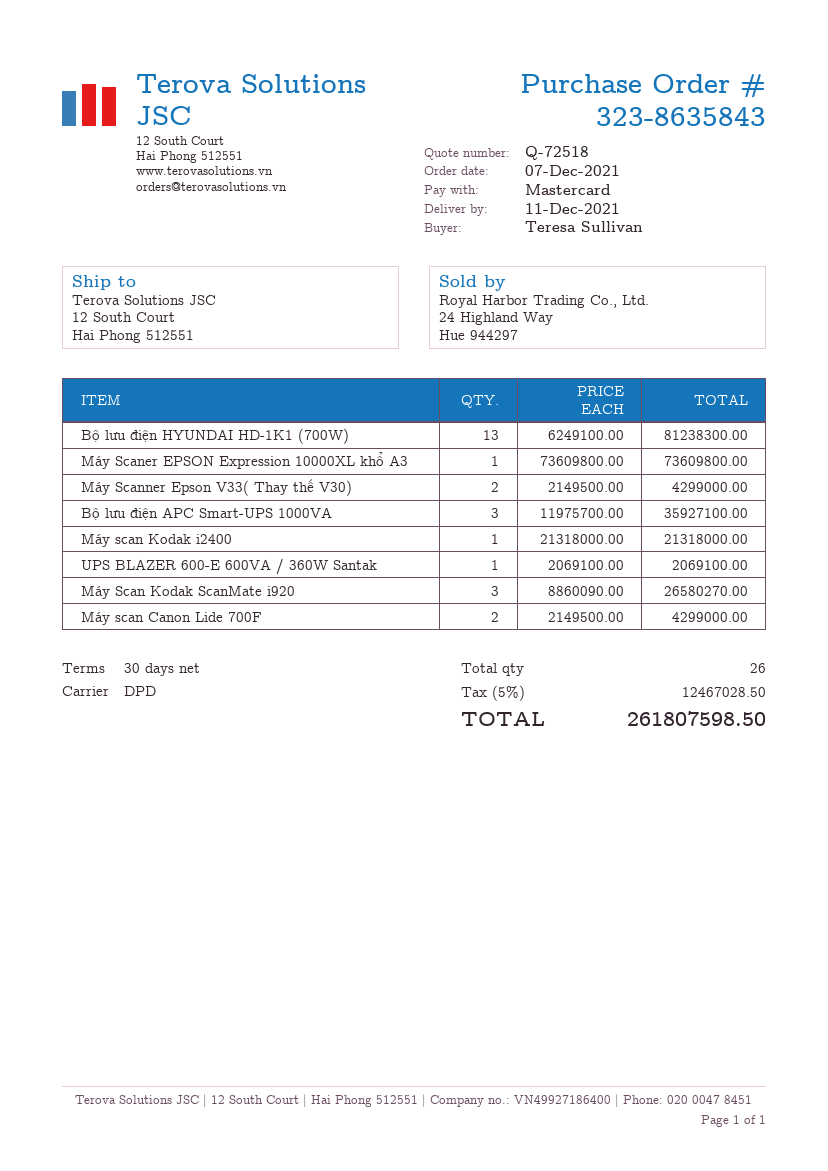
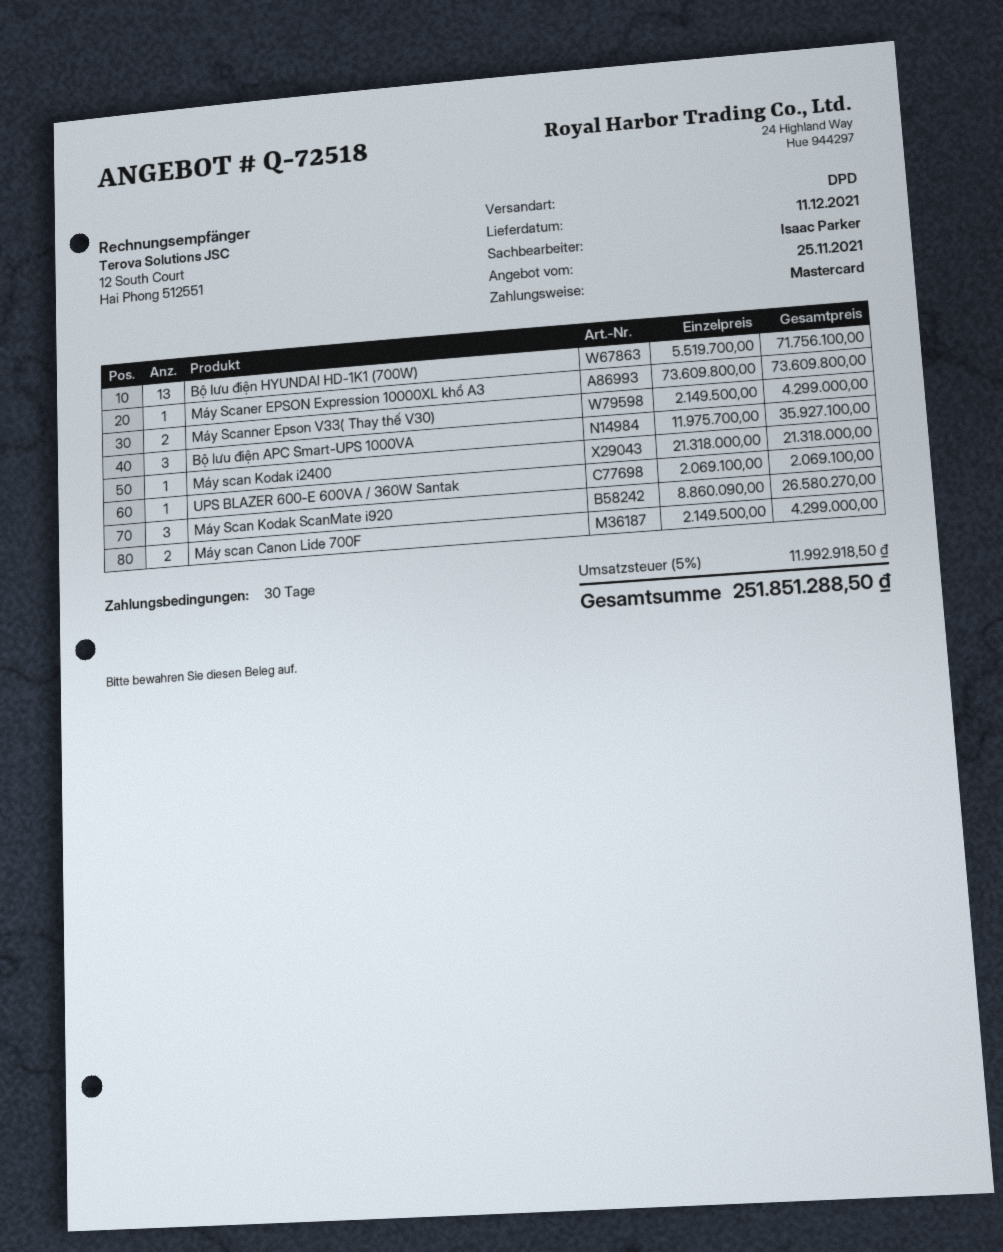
Bộ lưu điện HYUNDAI HD-1K1 (700W): 13 x 6249100.00 = 81238300.00 -> 13 x 5519700.00 = 71756100.00
tax: 5% = 12467028.50 -> 5% = 11992918.50
total: 261807598.50 -> 251851288.50

